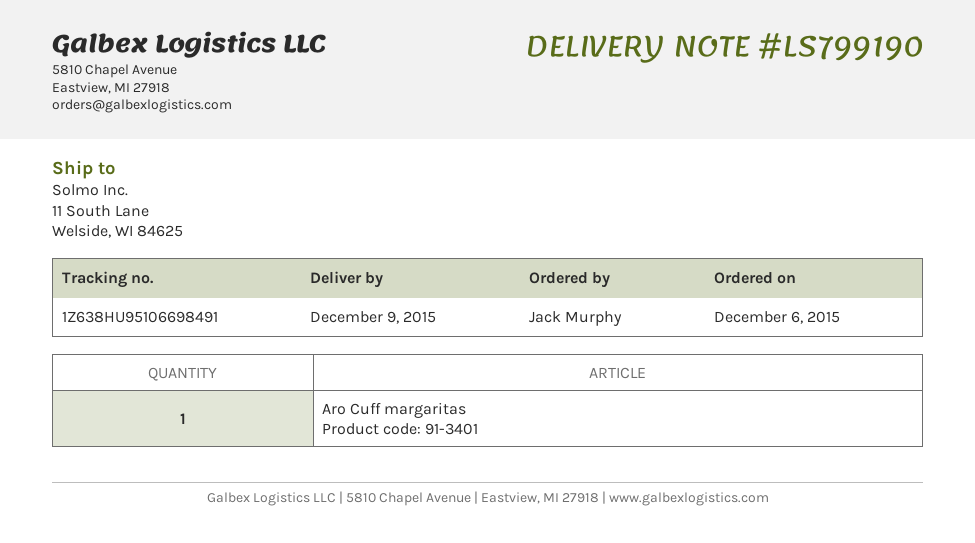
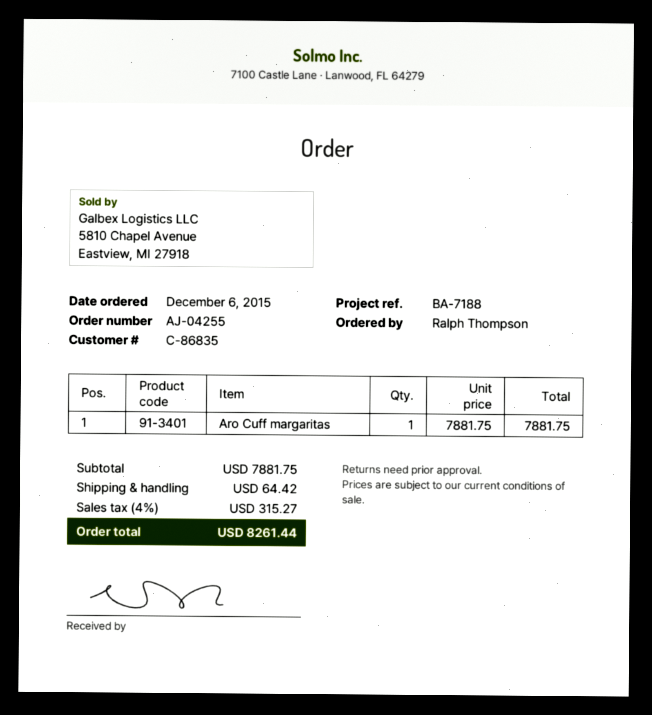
ordered by: Jack Murphy -> Ralph Thompson

